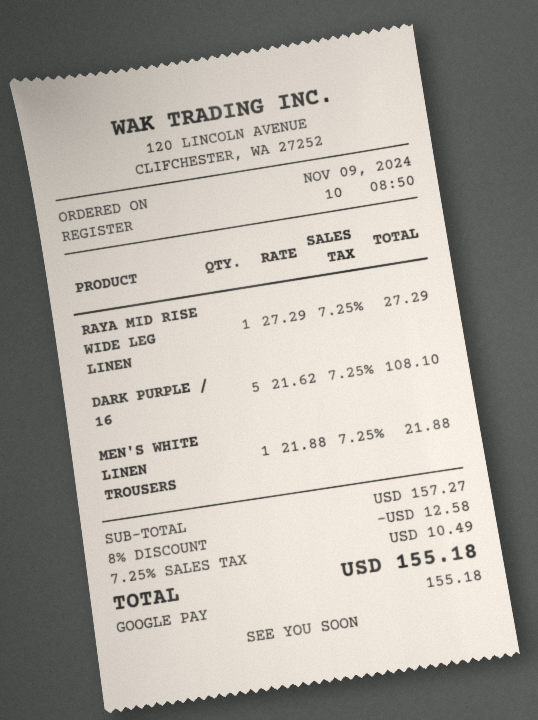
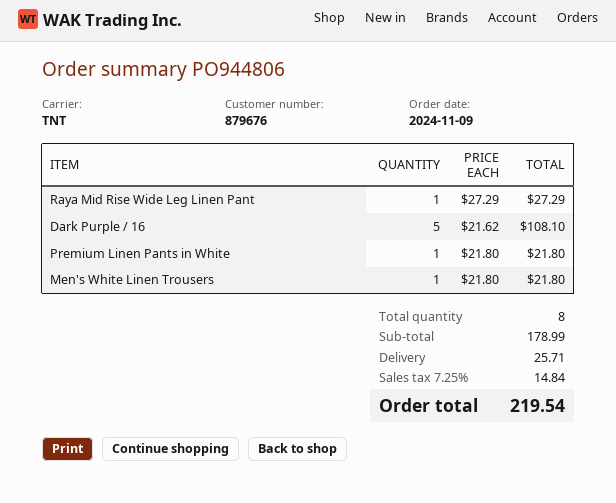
MEN'S WHITE LINEN TROUSERS: 1 x 21.88 = 21.88 -> 1 x 21.80 = 21.80
Premium Linen Pants in White: none -> 1 x 21.80 = 21.80
subtotal: 157.27 -> 178.99
discount: 8% = 12.58 -> none
shipping: none -> 25.71
tax: 7.25% = 10.49 -> 7.25% = 14.84
total: 155.18 -> 219.54

